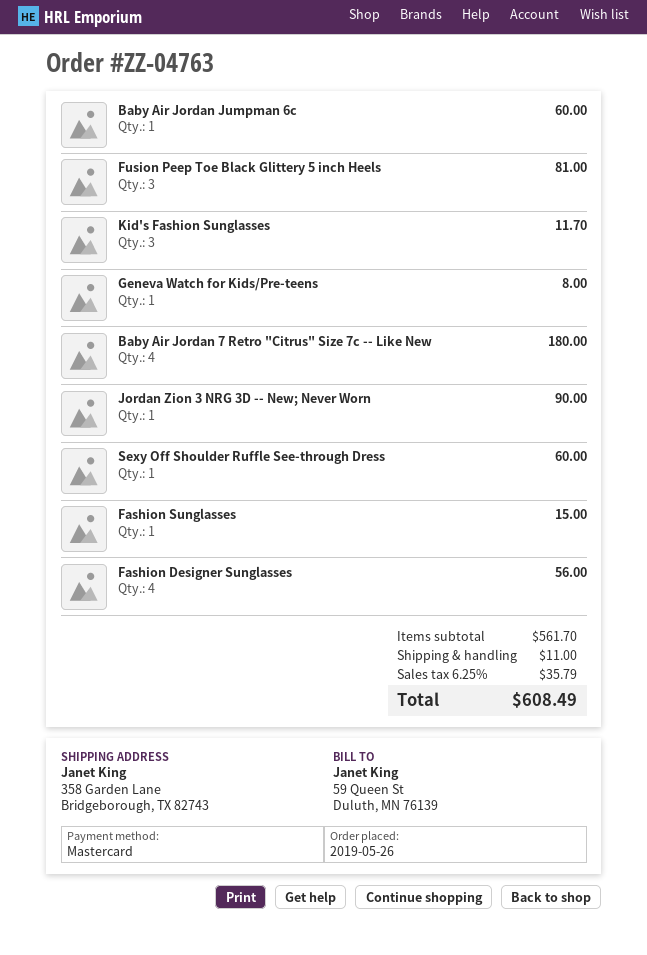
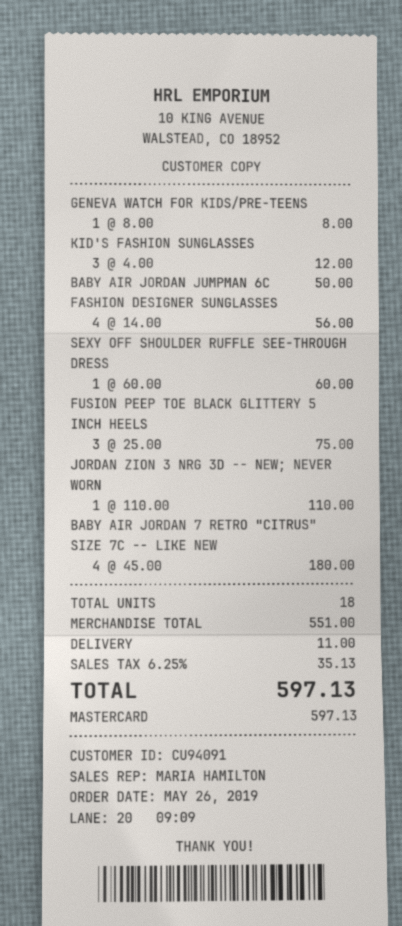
Baby Air Jordan Jumpman 6c: 1 for 60.00 -> 1 for 50.00
Fusion Peep Toe Black Glittery 5 inch Heels: 3 for 81.00 -> 3 for 75.00
Kid's Fashion Sunglasses: 3 for 11.70 -> 3 for 12.00
Jordan Zion 3 NRG 3D -- New; Never Worn: 1 for 90.00 -> 1 for 110.00
Fashion Sunglasses: 1 for 15.00 -> none
subtotal: 561.70 -> 551.00
tax: 6.25% = 35.79 -> 6.25% = 35.13
total: 608.49 -> 597.13

